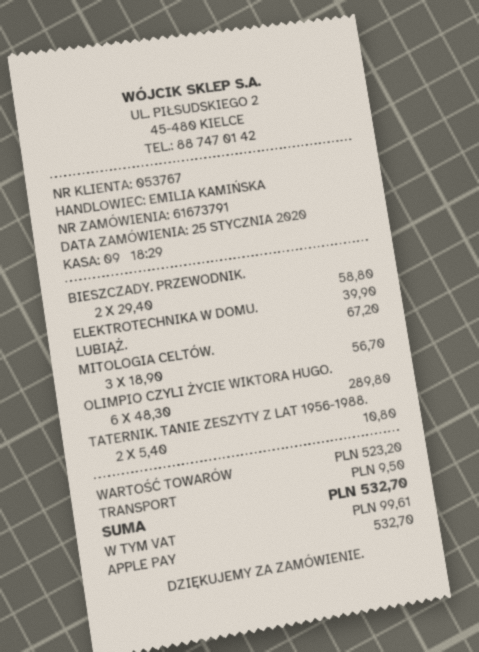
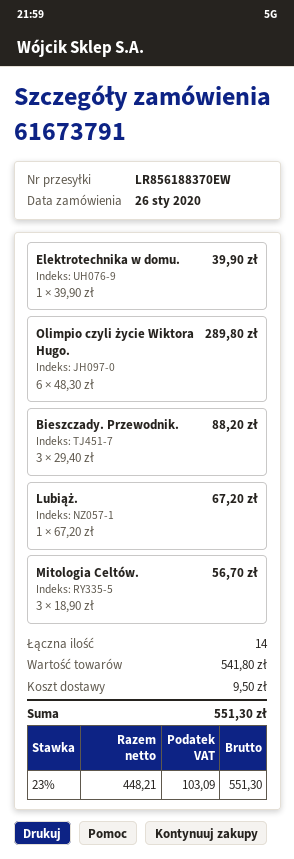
order date: 2020-01-25 -> 2020-01-26
BIESZCZADY. PRZEWODNIK.: 2 x 29.40 = 58.80 -> 3 x 29.40 = 88.20
TATERNIK. TANIE ZESZYTY Z LAT 1956-1988.: 2 x 5.40 = 10.80 -> none
subtotal: 523.20 -> 541.80
tax: 99.61 -> 103.09
total: 532.70 -> 551.30

